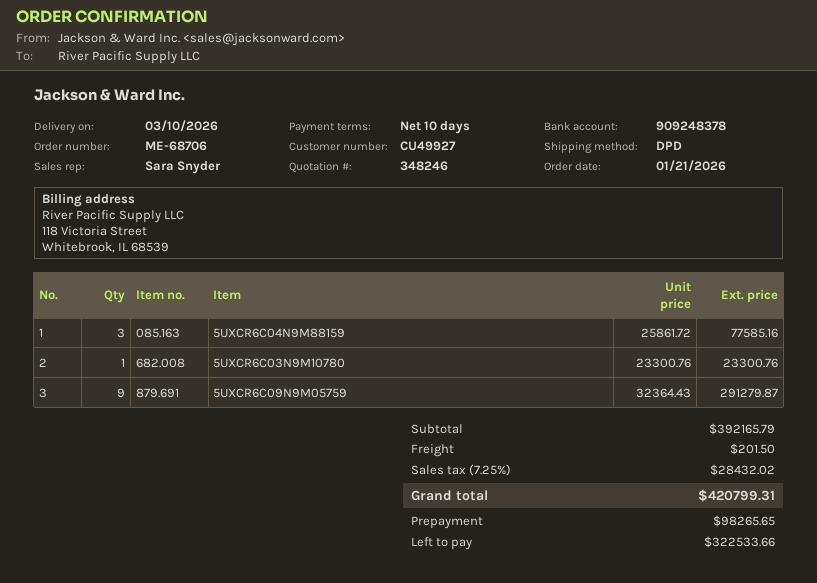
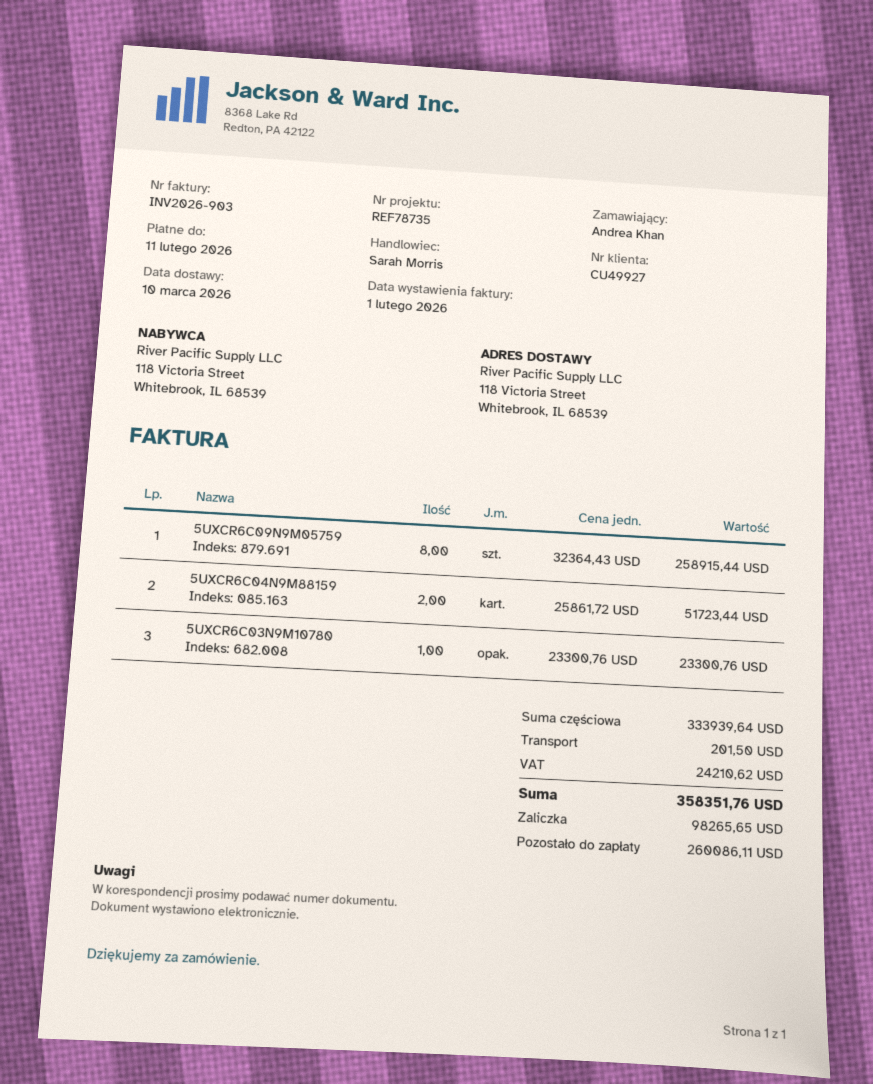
sales rep: Sara Snyder -> Sarah Morris
5UXCR6C04N9M88159: 3 x 25861.72 = 77585.16 -> 2 x 25861.72 = 51723.44
5UXCR6C09N9M05759: 9 x 32364.43 = 291279.87 -> 8 x 32364.43 = 258915.44
subtotal: 392165.79 -> 333939.64
tax: 28432.02 -> 24210.62
total: 420799.31 -> 358351.76
balance: 322533.66 -> 260086.11

